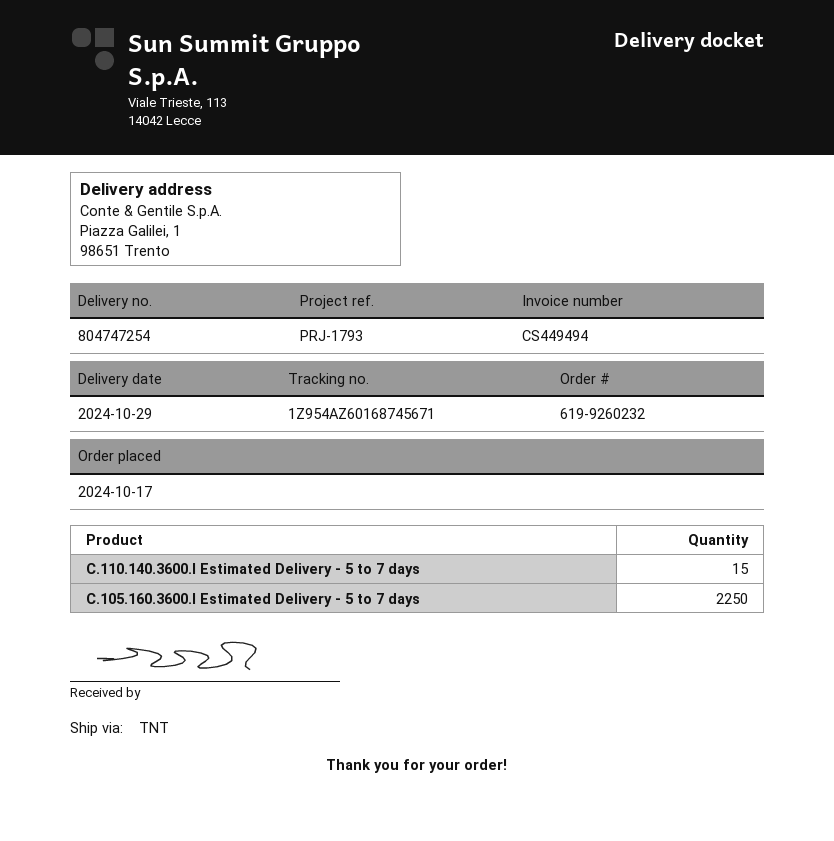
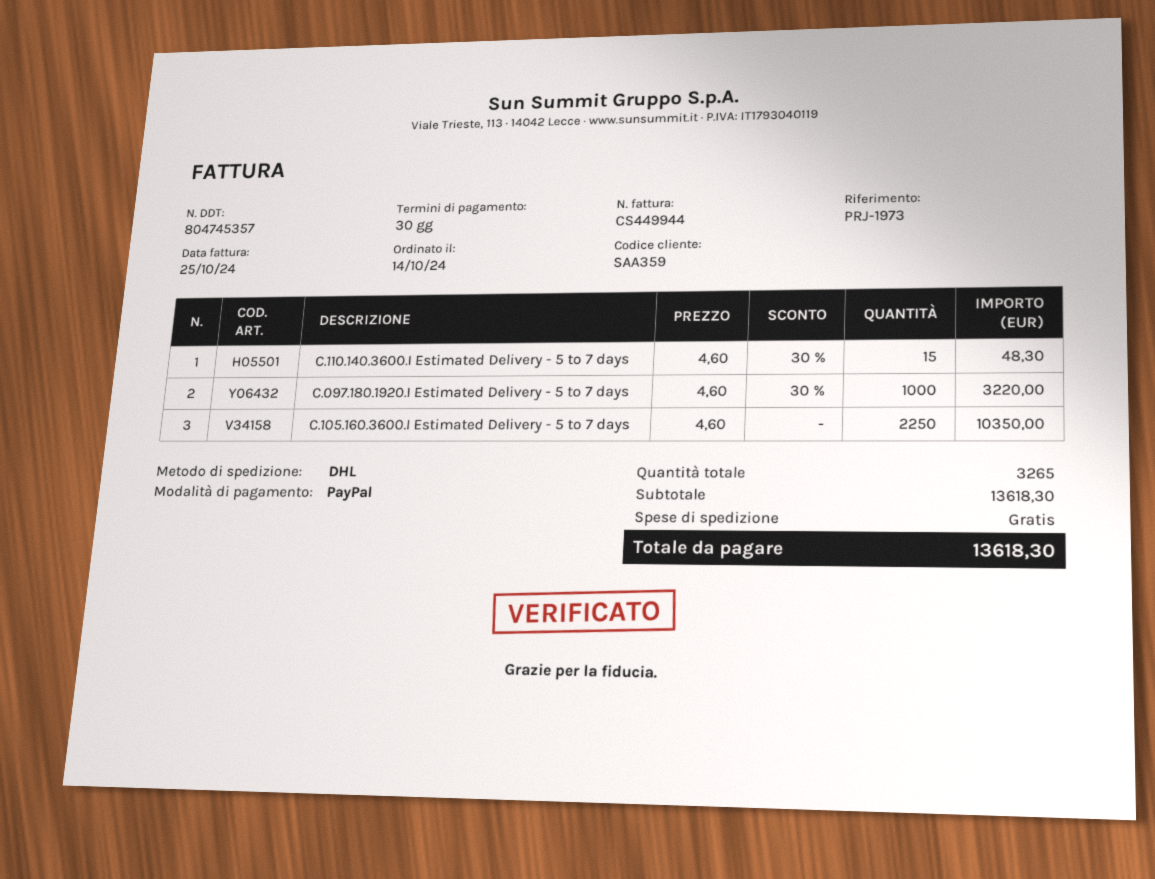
order date: 2024-10-17 -> 2024-10-14
delivery note number: 804747254 -> 804745357
invoice number: CS449494 -> CS449944
reference: PRJ-1793 -> PRJ-1973
shipping method: TNT -> DHL
C.097.180.1920.I Estimated Delivery - 5 to 7 days: none -> 1000

